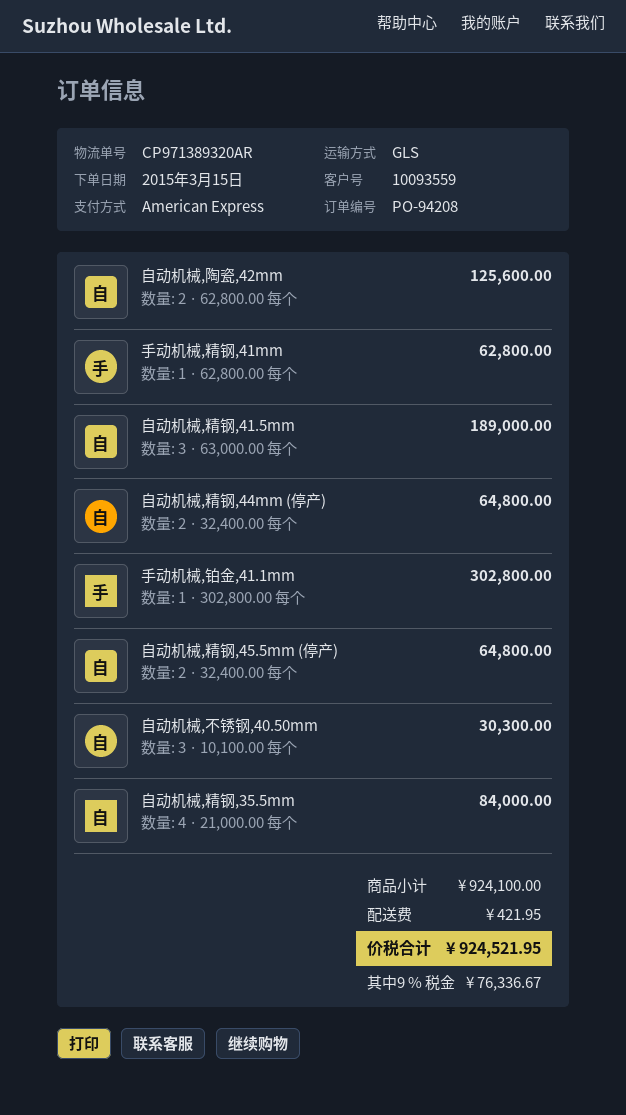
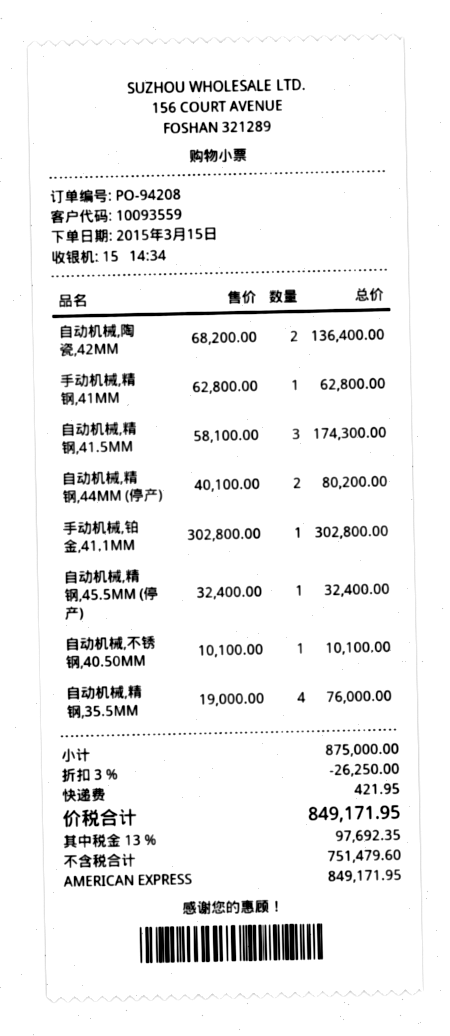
自动机械,陶瓷,42mm: 2 x 62800.00 = 125600.00 -> 2 x 68200.00 = 136400.00
自动机械,精钢,41.5mm: 3 x 63000.00 = 189000.00 -> 3 x 58100.00 = 174300.00
自动机械,精钢,44mm (停产): 2 x 32400.00 = 64800.00 -> 2 x 40100.00 = 80200.00
自动机械,精钢,45.5mm (停产): 2 x 32400.00 = 64800.00 -> 1 x 32400.00 = 32400.00
自动机械,不锈钢,40.50mm: 3 x 10100.00 = 30300.00 -> 1 x 10100.00 = 10100.00
自动机械,精钢,35.5mm: 4 x 21000.00 = 84000.00 -> 4 x 19000.00 = 76000.00
subtotal: 924100.00 -> 875000.00
discount: none -> 3% = 26250.00
tax: 9% = 76336.67 -> 13% = 97692.35
total: 924521.95 -> 849171.95

